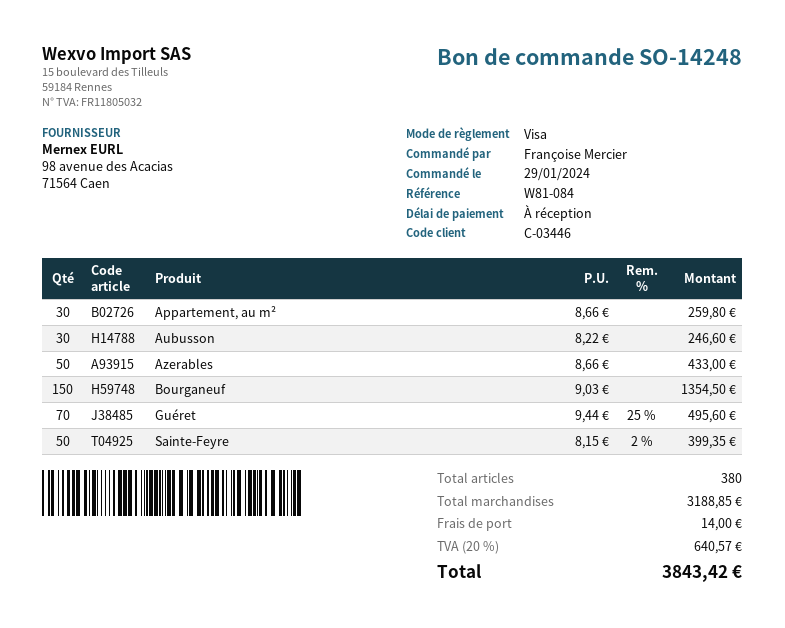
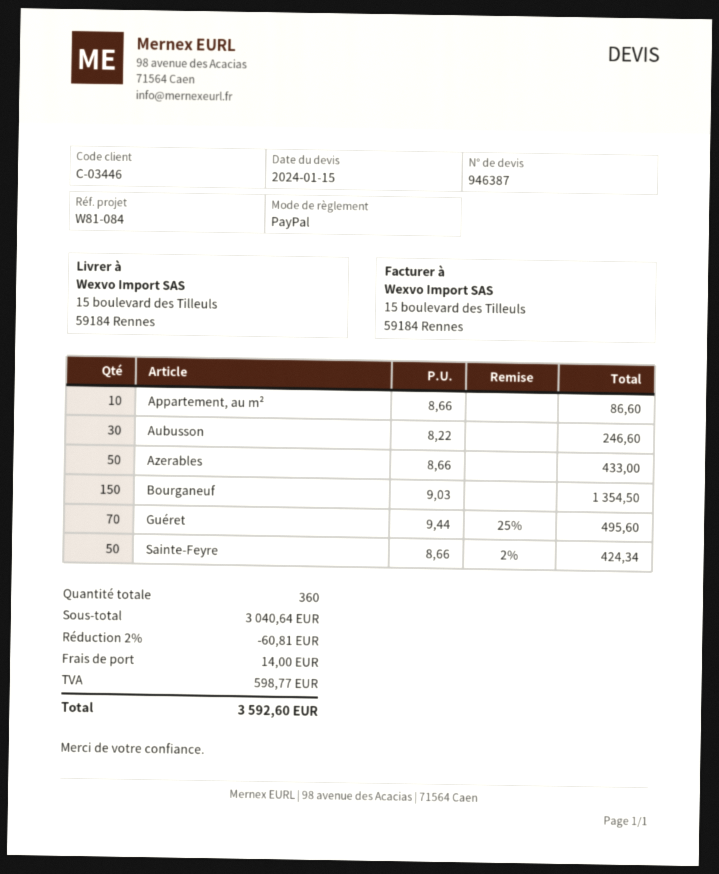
payment method: Visa -> PayPal
Appartement, au m²: 30 x 8.66 = 259.80 -> 10 x 8.66 = 86.60
Sainte-Feyre: 50 x 8.15 - 2% = 399.35 -> 50 x 8.66 - 2% = 424.34
total quantity: 380 -> 360
subtotal: 3188.85 -> 3040.64
discount: none -> 2% = 60.81
tax: 640.57 -> 598.77
total: 3843.42 -> 3592.60

